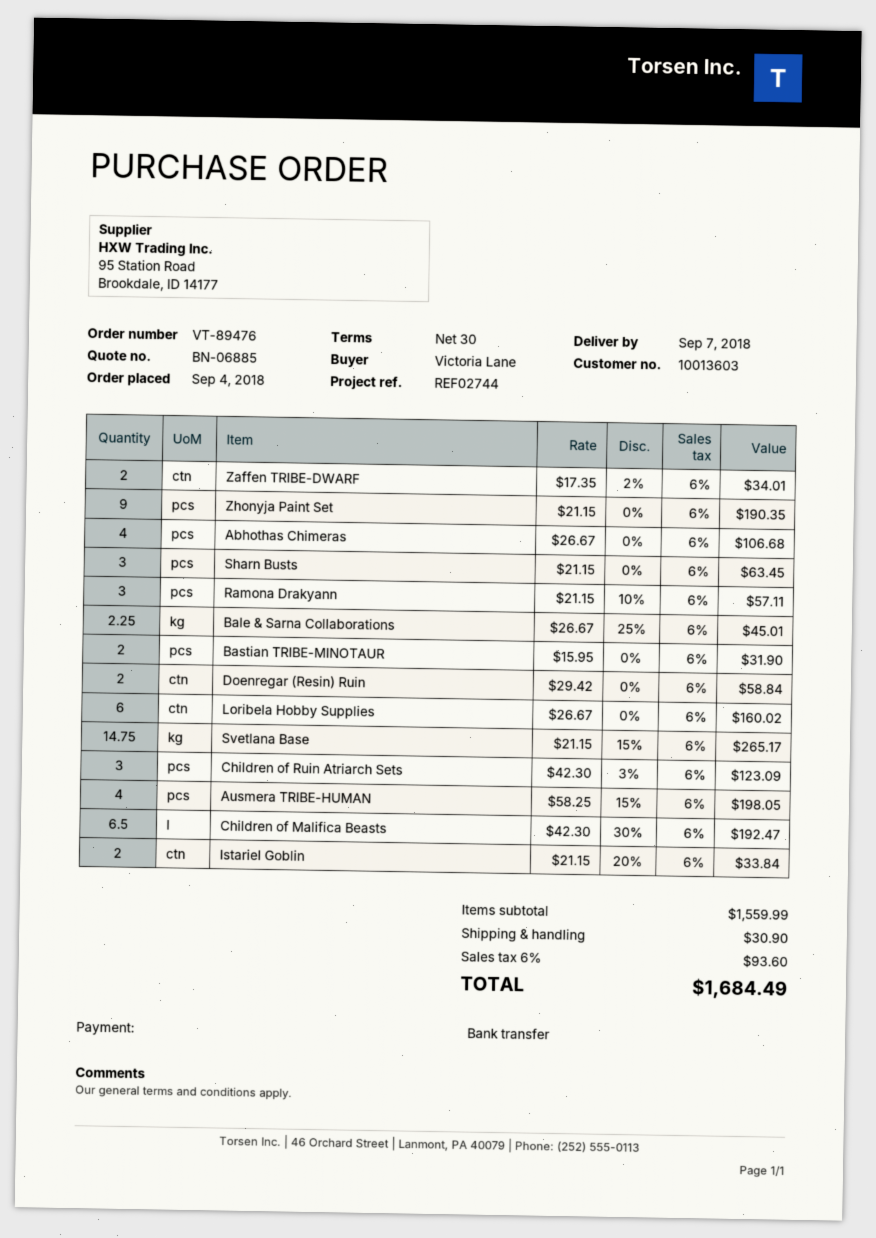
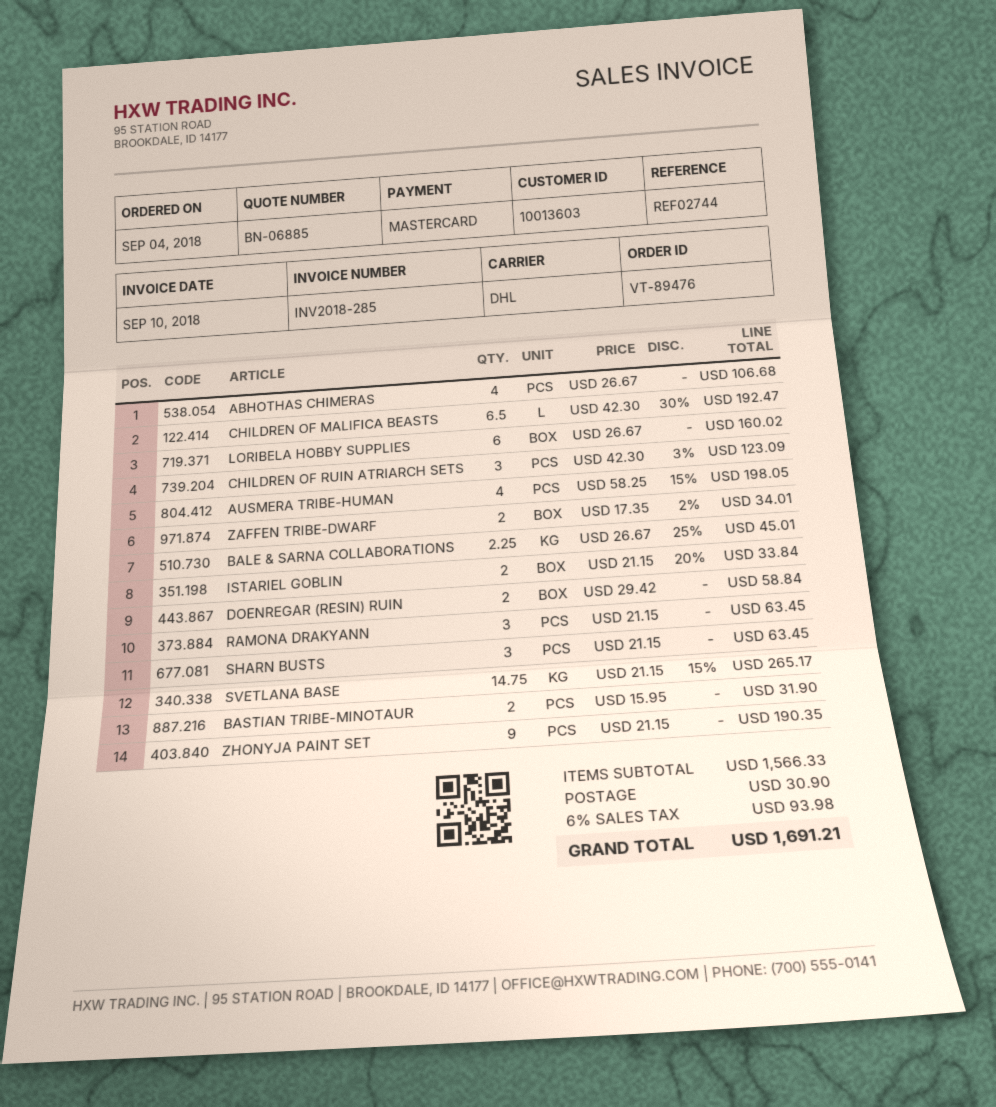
payment method: bank transfer -> Mastercard
Ramona Drakyann: 3 x 21.15 - 10% = 57.11 -> 3 x 21.15 = 63.45
subtotal: 1559.99 -> 1566.33
tax: 6% = 93.60 -> 6% = 93.98
total: 1684.49 -> 1691.21

